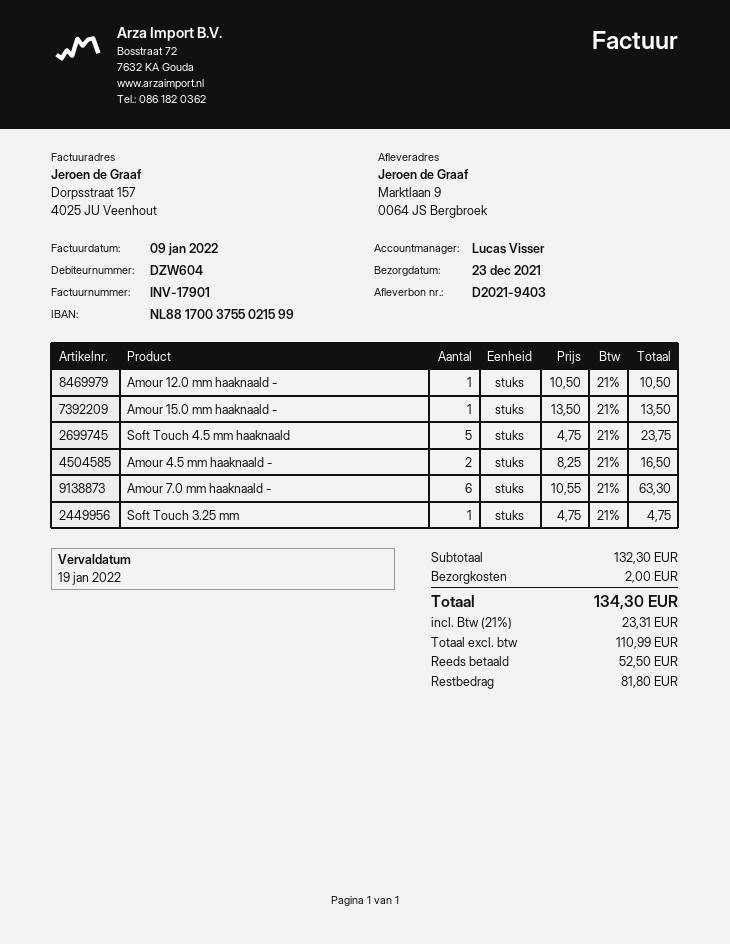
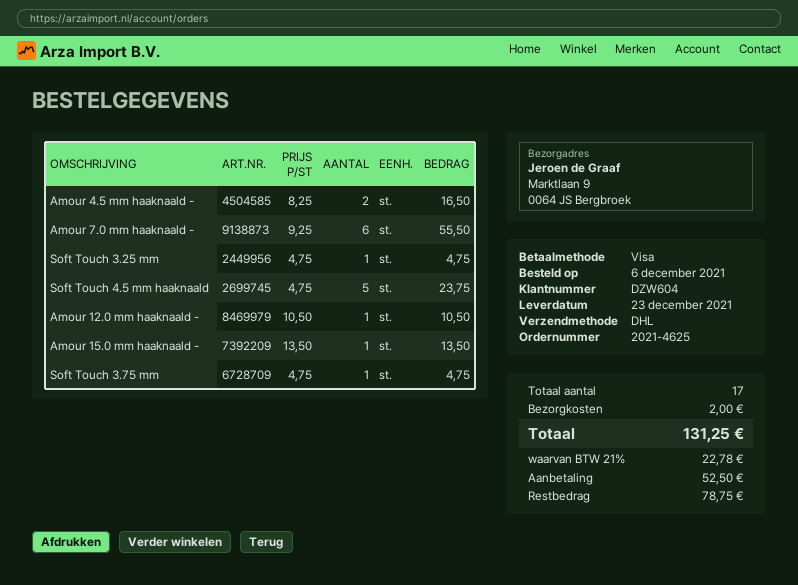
Amour 7.0 mm haaknaald -: 6 x 10.55 = 63.30 -> 6 x 9.25 = 55.50
Soft Touch 3.75 mm: none -> 1 x 4.75 = 4.75
tax: 21% = 23.31 -> 21% = 22.78
total: 134.30 -> 131.25
balance: 81.80 -> 78.75

